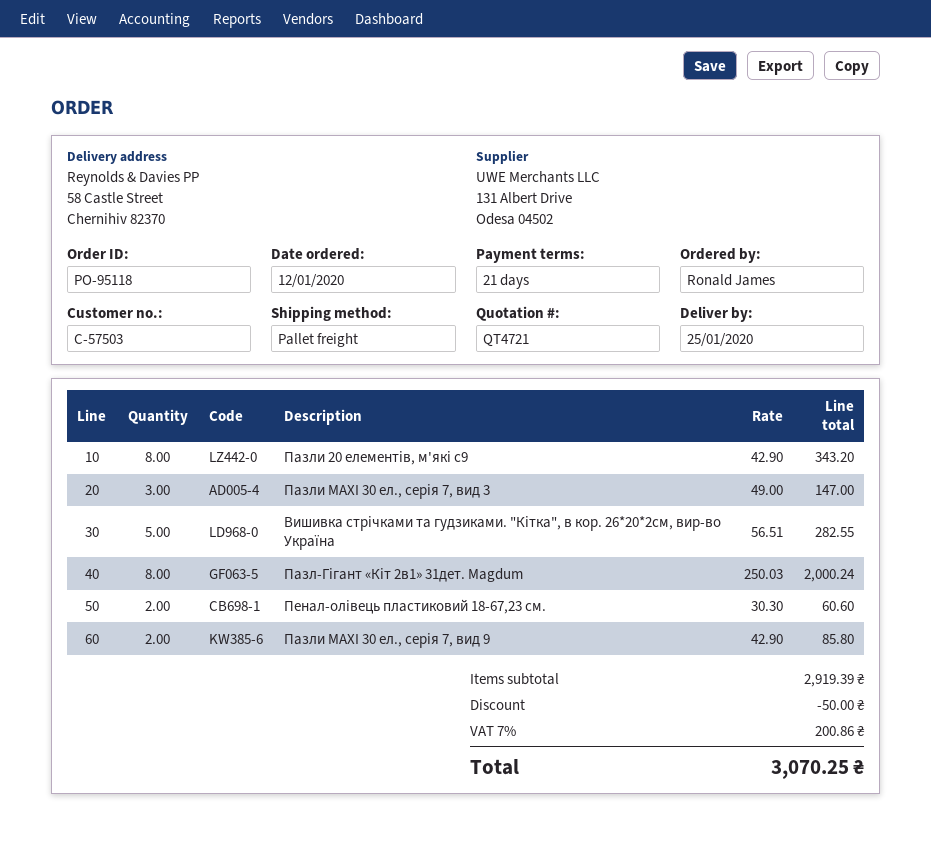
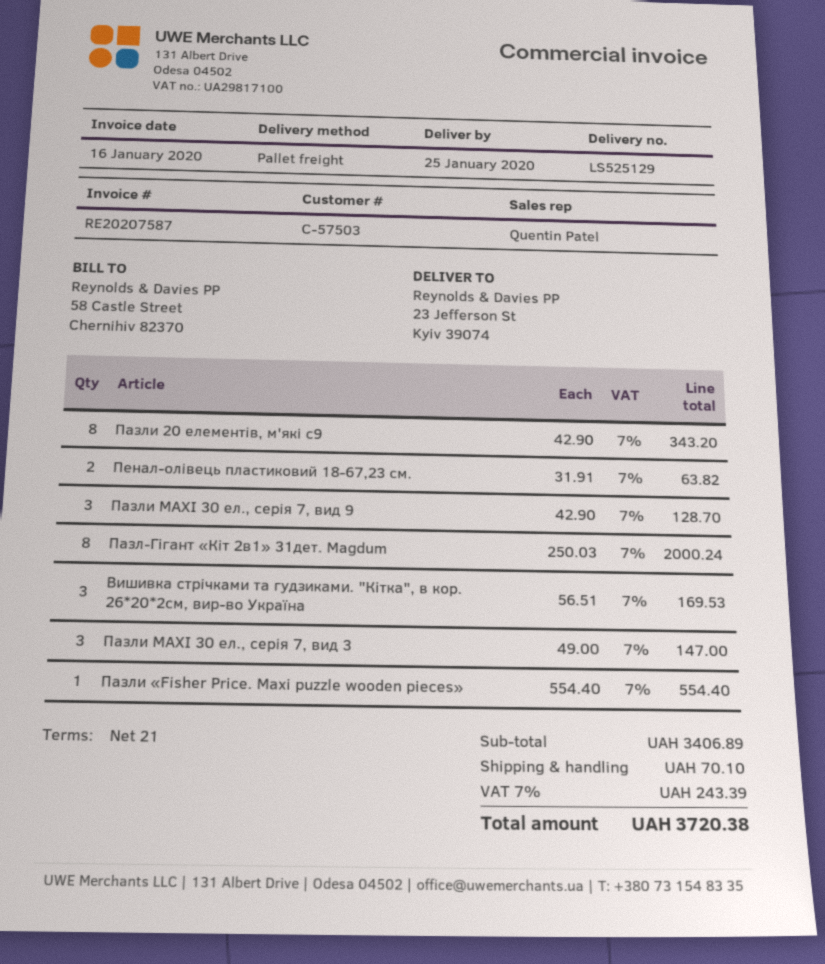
ship to: 58 Castle Street, Chernihiv 82370 -> 23 Jefferson St, Kyiv 39074
Вишивка стрічками та гудзиками. "Кітка", в кор. 26*20*2см, вир-во Україна: 5 x 56.51 = 282.55 -> 3 x 56.51 = 169.53
Пенал-олівець пластиковий 18-67,23 см.: 2 x 30.30 = 60.60 -> 2 x 31.91 = 63.82
Пазли MAXI 30 ел., серія 7, вид 9: 2 x 42.90 = 85.80 -> 3 x 42.90 = 128.70
Пазли «Fisher Price. Maxi puzzle wooden pieces»: none -> 1 x 554.40 = 554.40
subtotal: 2919.39 -> 3406.89
discount: 50.00 -> none
shipping: none -> 70.10
tax: 7% = 200.86 -> 7% = 243.39
total: 3070.25 -> 3720.38

